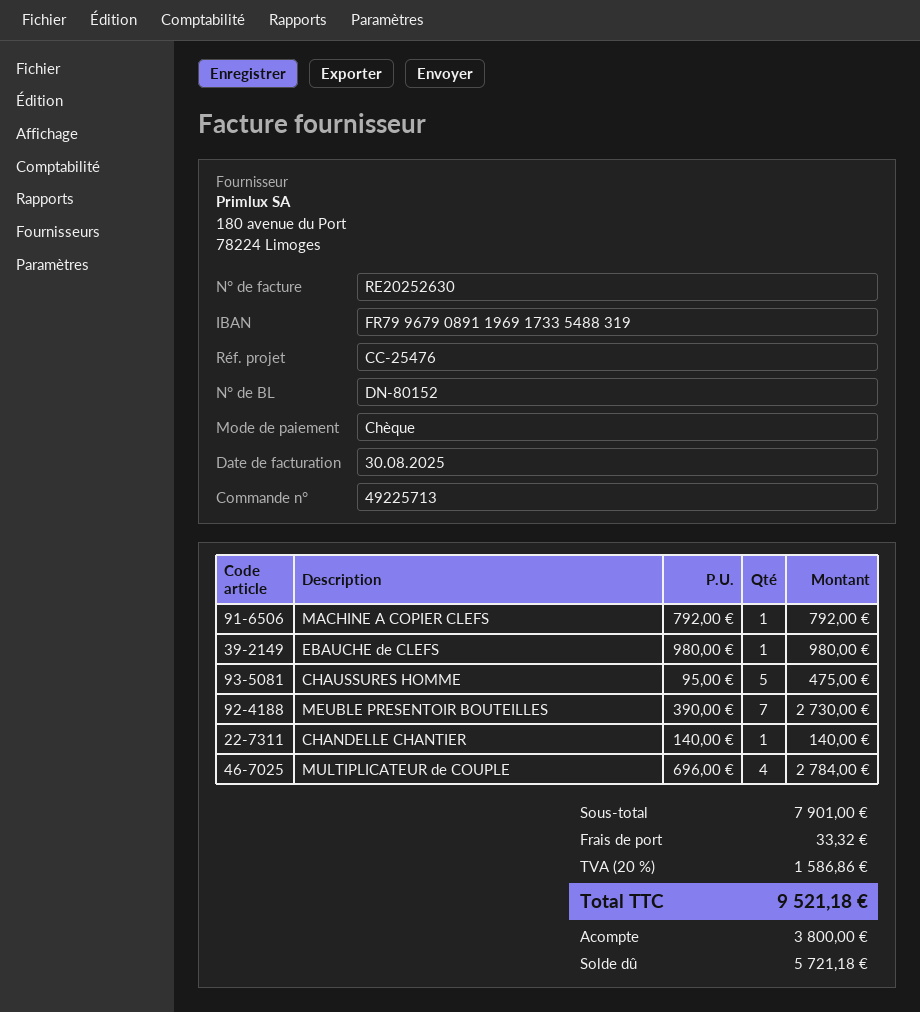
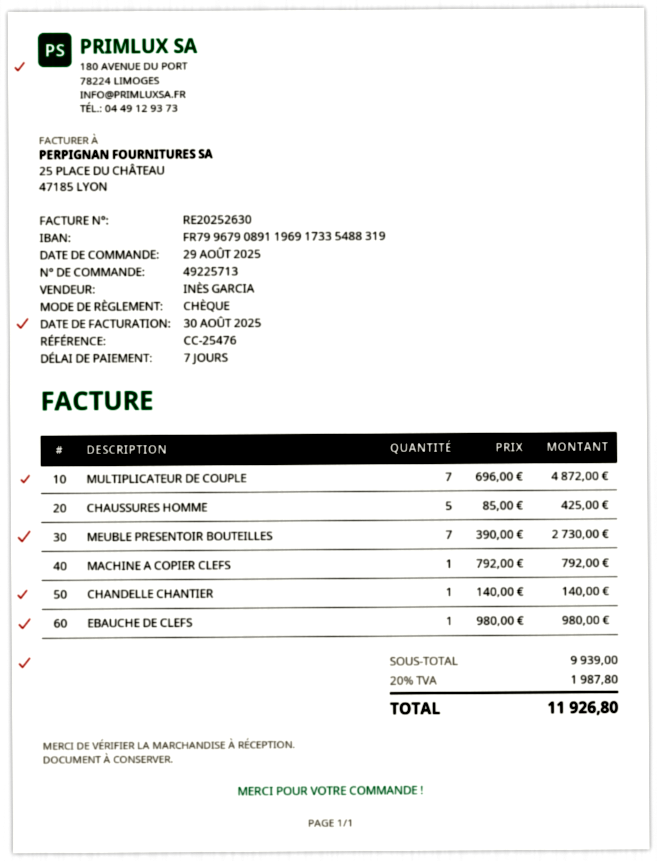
CHAUSSURES HOMME: 5 x 95.00 = 475.00 -> 5 x 85.00 = 425.00
MULTIPLICATEUR de COUPLE: 4 x 696.00 = 2784.00 -> 7 x 696.00 = 4872.00
subtotal: 7901.00 -> 9939.00
shipping: 33.32 -> none
tax: 20% = 1586.86 -> 20% = 1987.80
total: 9521.18 -> 11926.80

